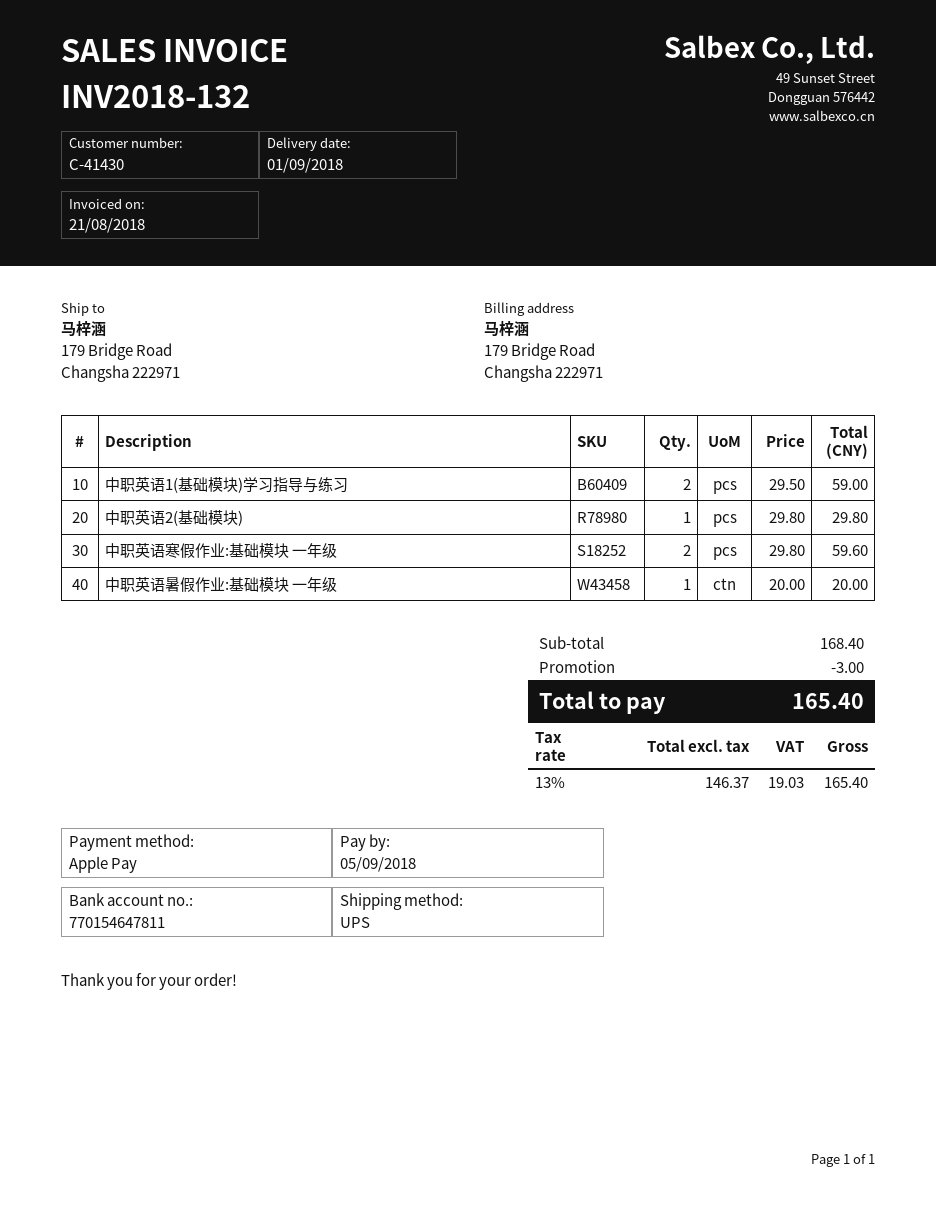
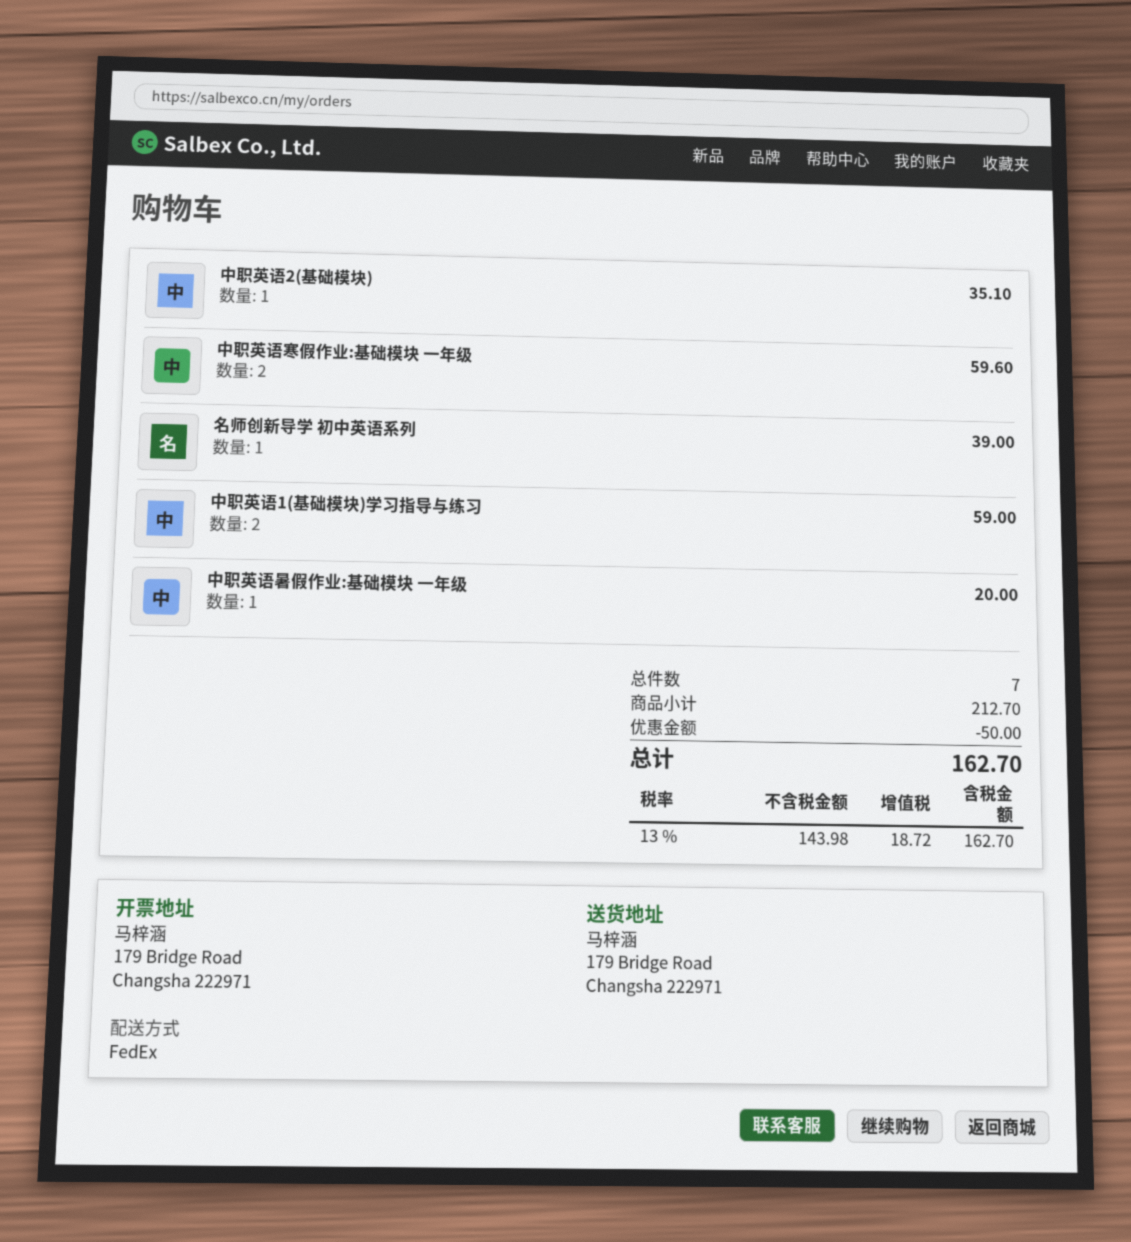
shipping method: UPS -> FedEx
中职英语2(基础模块): 1 for 29.80 -> 1 for 35.10
名师创新导学 初中英语系列: none -> 1 for 39.00
subtotal: 168.40 -> 212.70
discount: 3.00 -> 50.00
net: 146.37 -> 143.98
tax: 13% = 19.03 -> 13% = 18.72
total: 165.40 -> 162.70

